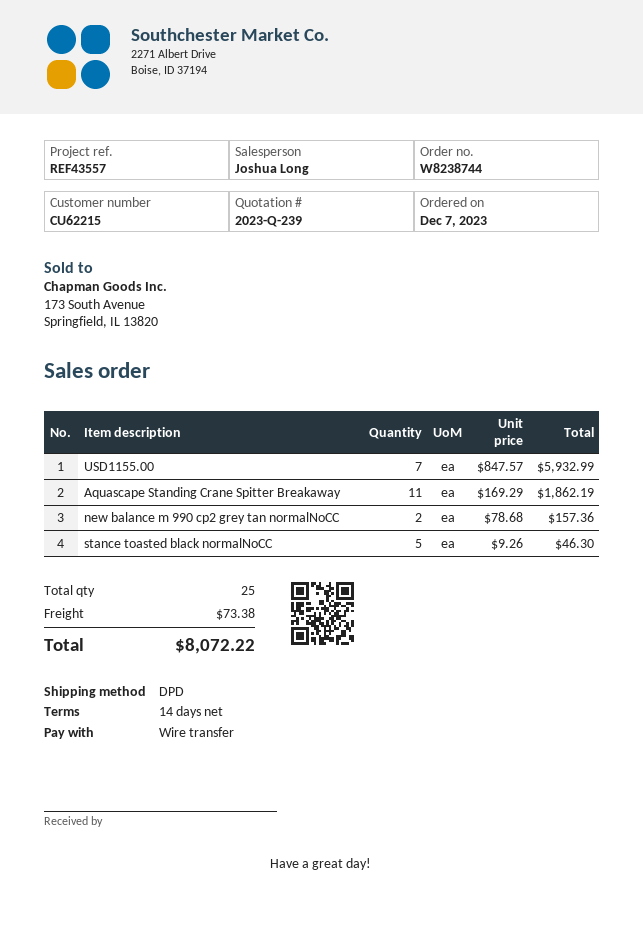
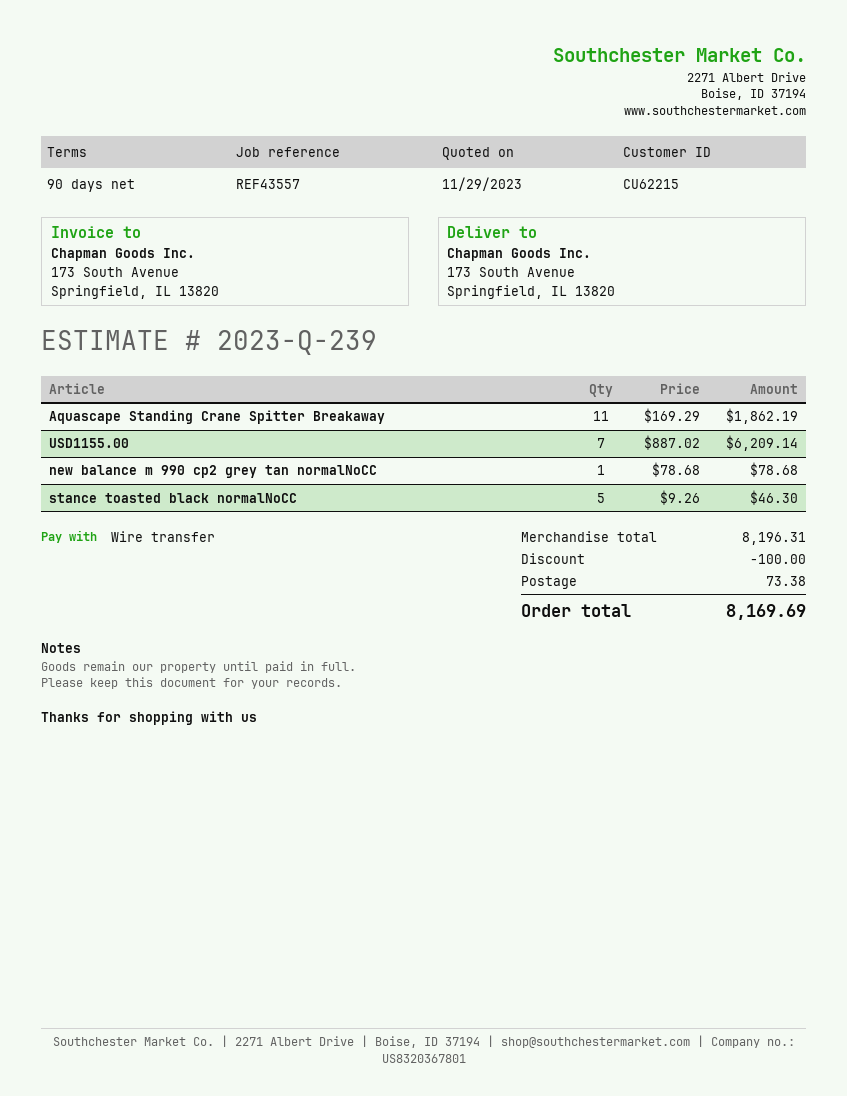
payment terms: 14 days -> 90 days
USD1155.00: 7 x 847.57 = 5932.99 -> 7 x 887.02 = 6209.14
new balance m 990 cp2 grey tan normalNoCC: 2 x 78.68 = 157.36 -> 1 x 78.68 = 78.68
discount: none -> 100.00
total: 8072.22 -> 8169.69

